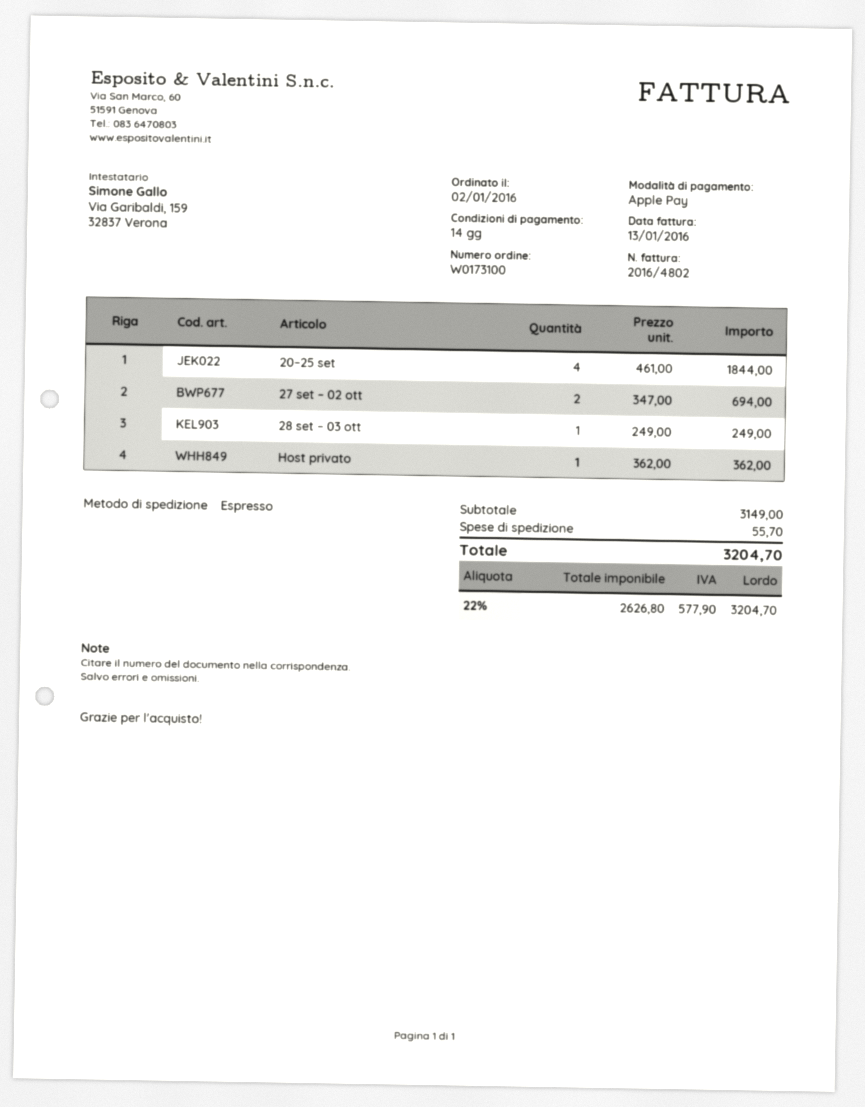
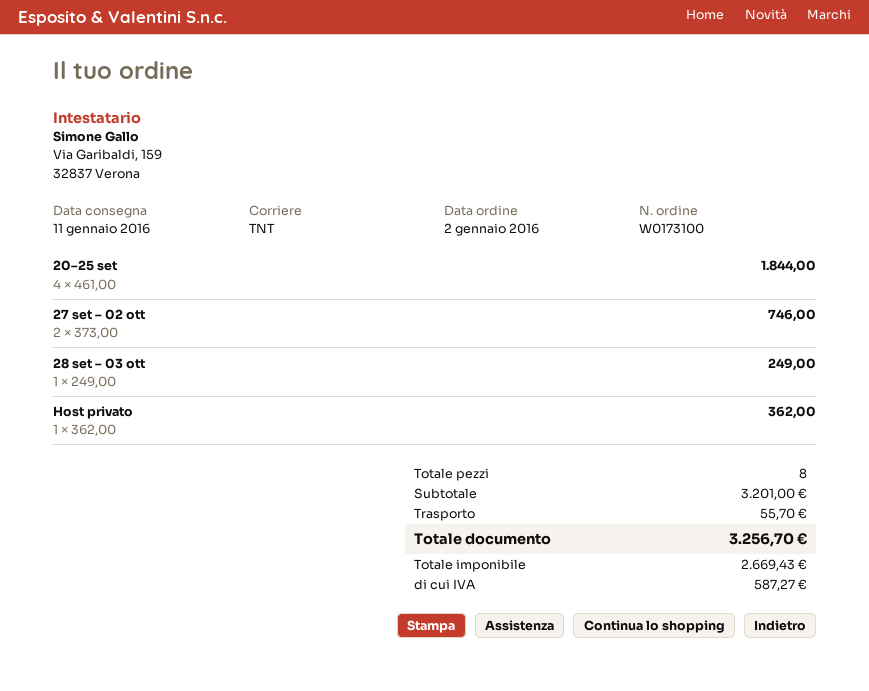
shipping method: express -> TNT
27 set – 02 ott: 2 x 347.00 = 694.00 -> 2 x 373.00 = 746.00
subtotal: 3149.00 -> 3201.00
net: 2626.80 -> 2669.43
tax: 577.90 -> 587.27
total: 3204.70 -> 3256.70

